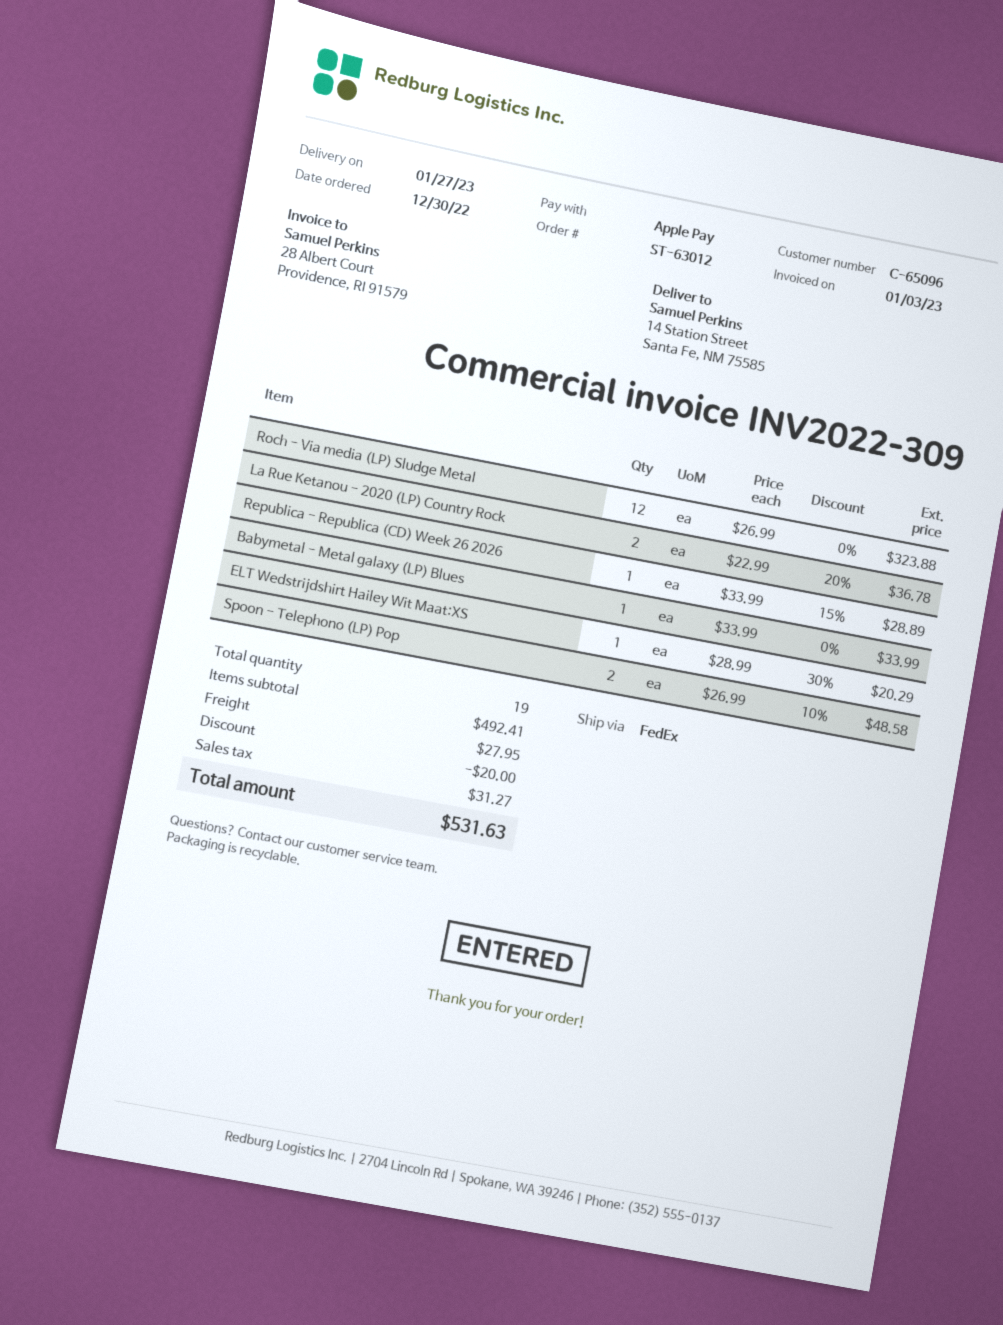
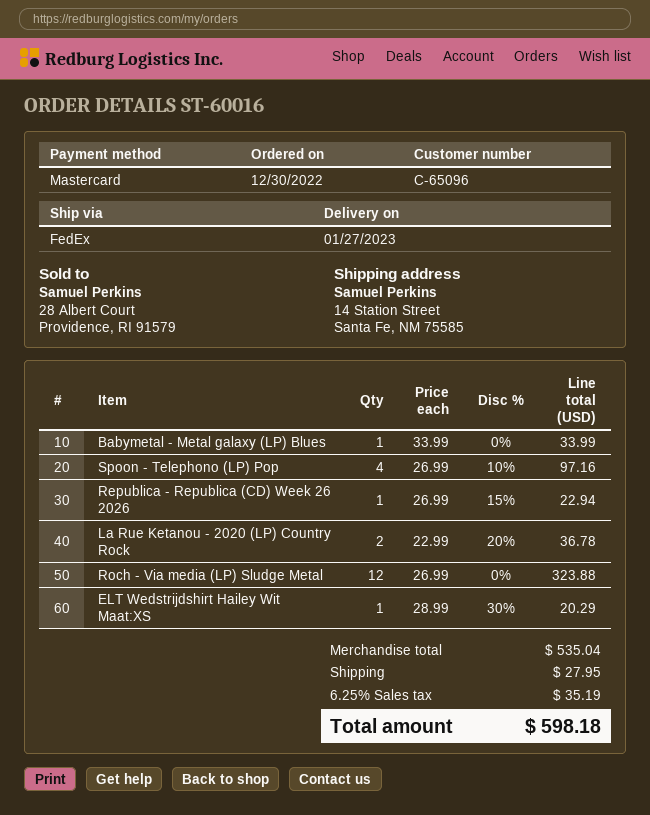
order number: ST-63012 -> ST-60016
payment method: Apple Pay -> Mastercard
Republica - Republica (CD) Week 26 2026: 1 x 33.99 - 15% = 28.89 -> 1 x 26.99 - 15% = 22.94
Spoon - Telephono (LP) Pop: 2 x 26.99 - 10% = 48.58 -> 4 x 26.99 - 10% = 97.16
subtotal: 492.41 -> 535.04
discount: 20.00 -> none
tax: 31.27 -> 35.19
total: 531.63 -> 598.18

